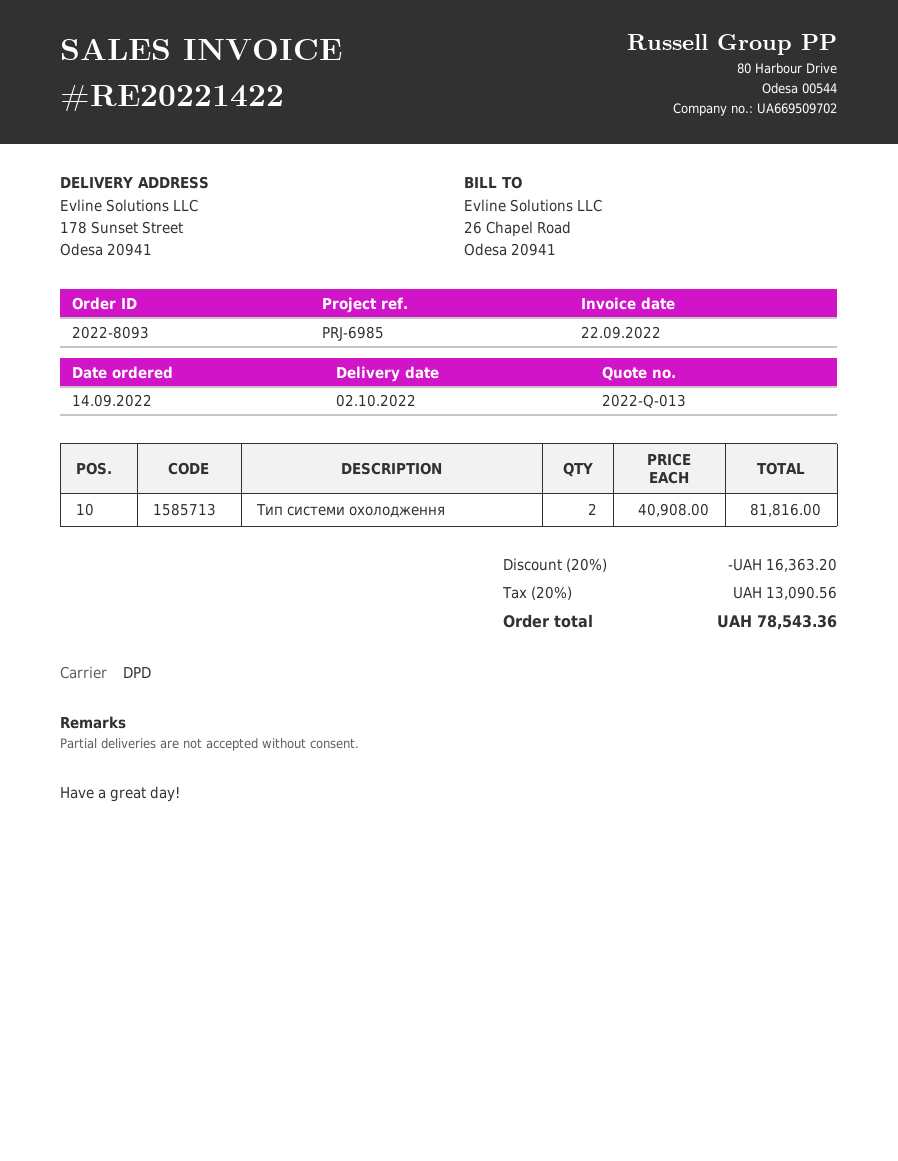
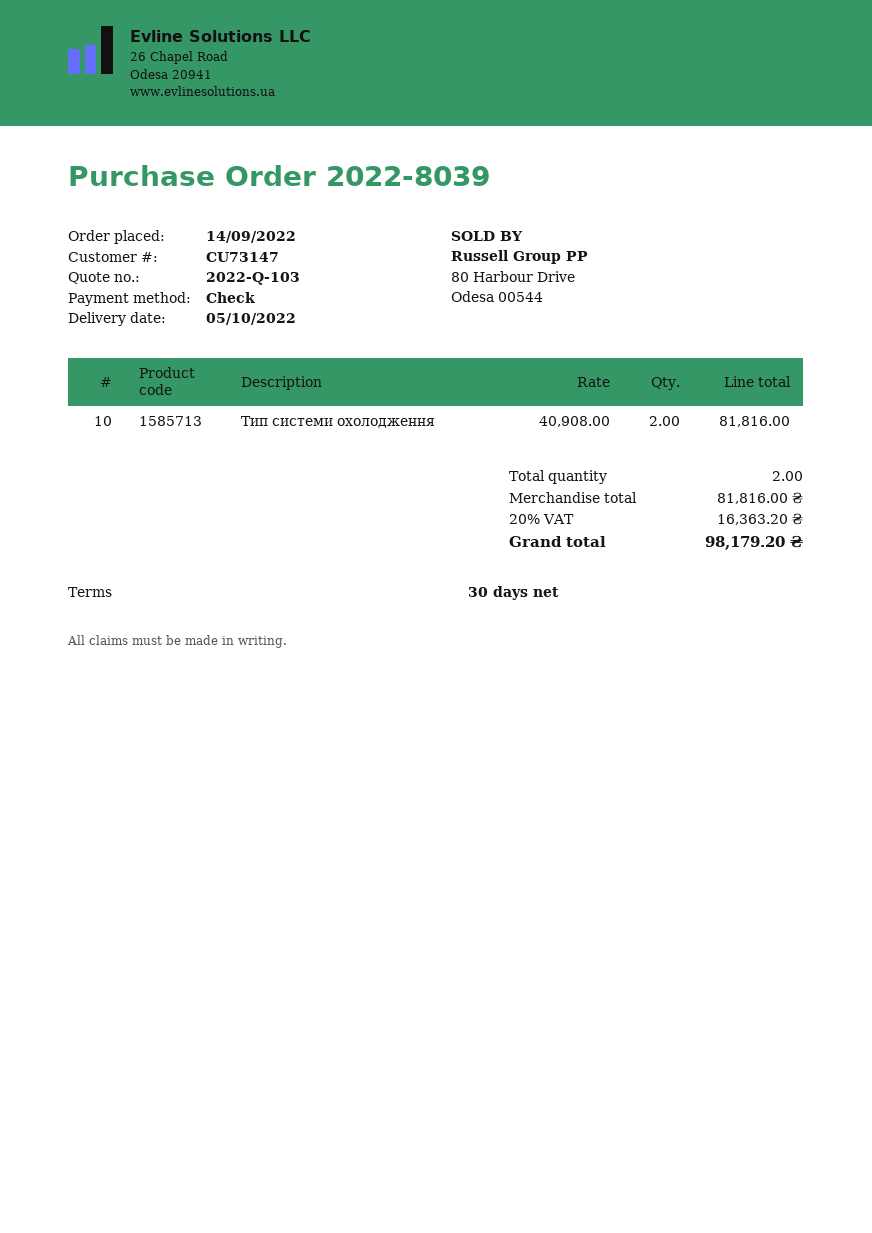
quote number: 2022-Q-013 -> 2022-Q-103
order number: 2022-8093 -> 2022-8039
delivery date: 2022-10-02 -> 2022-10-05
discount: 20% = 16363.20 -> none
tax: 20% = 13090.56 -> 20% = 16363.20
total: 78543.36 -> 98179.20

